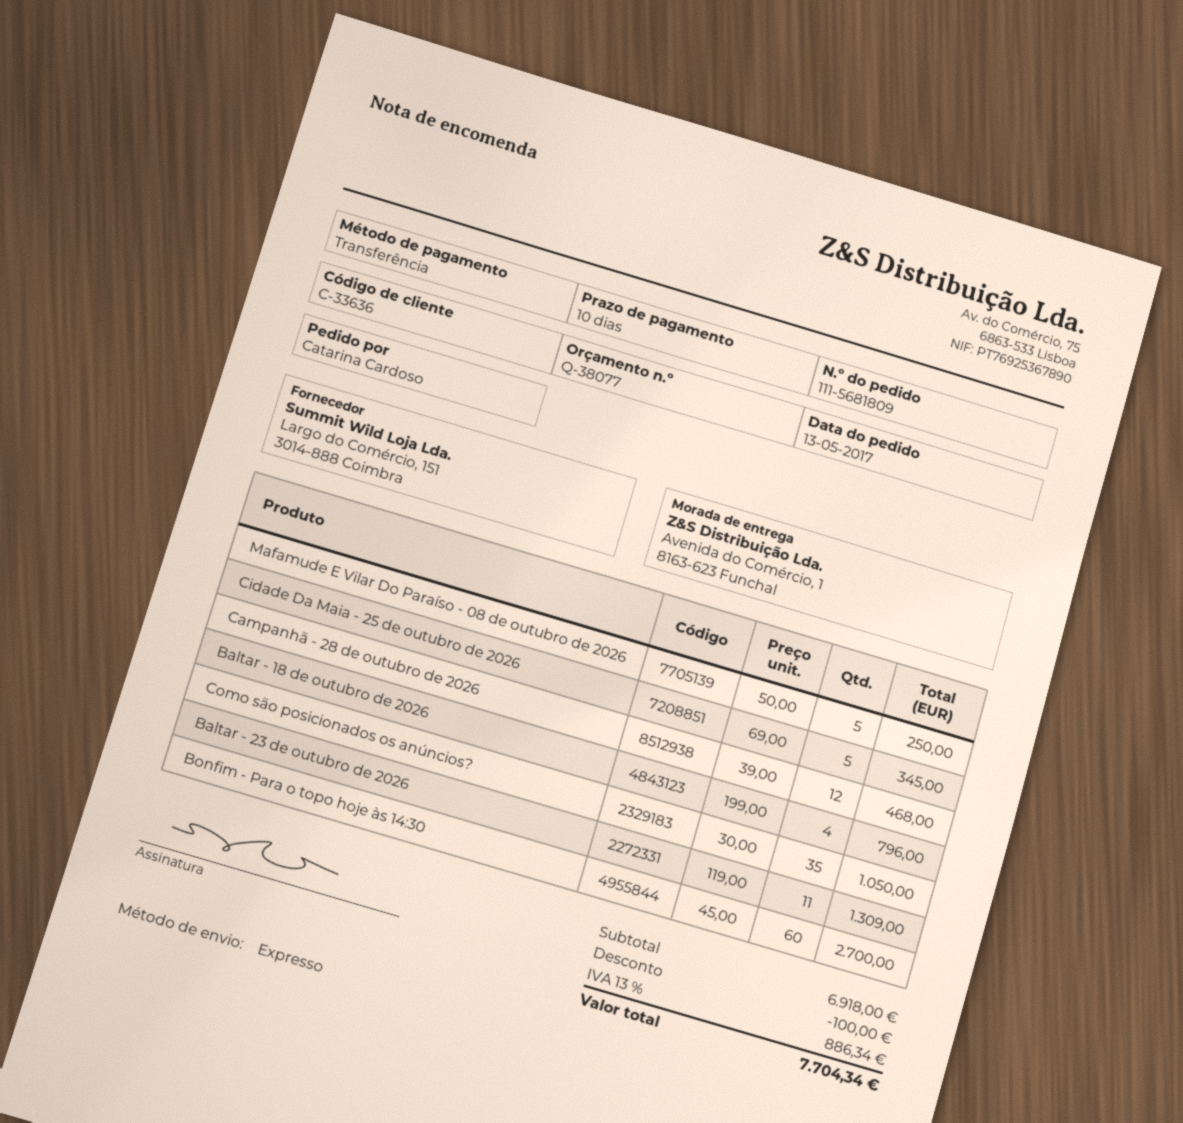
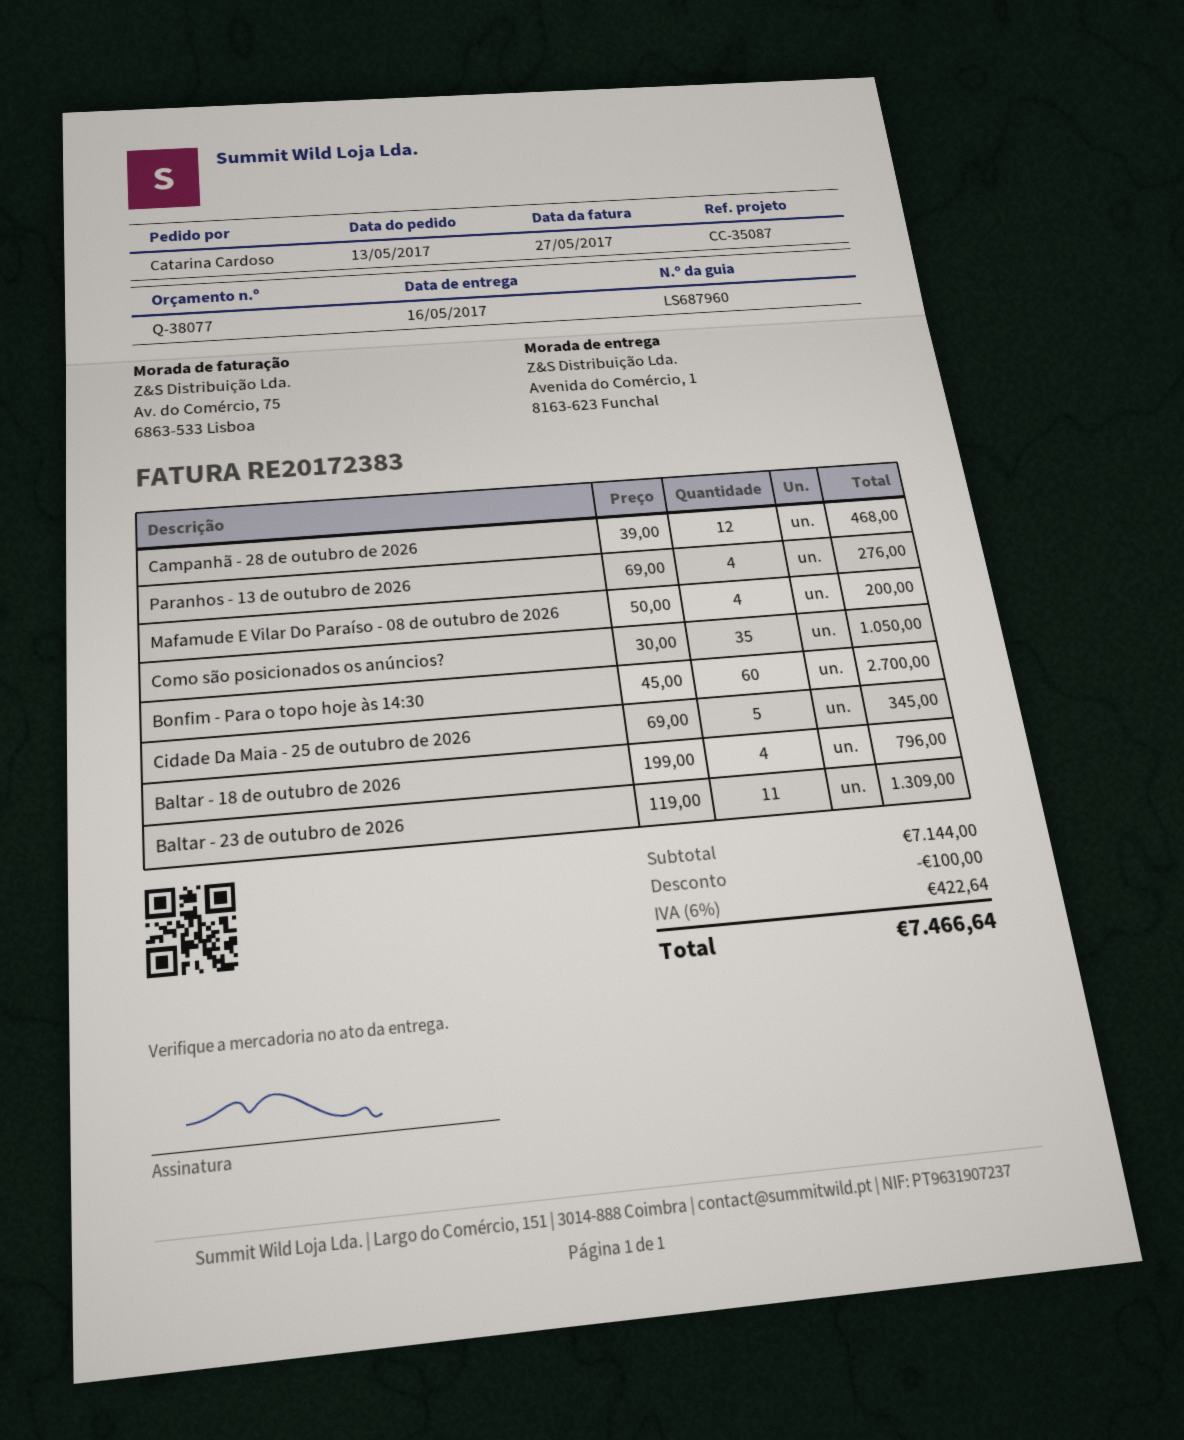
Mafamude E Vilar Do Paraíso - 08 de outubro de 2026: 5 x 50.00 = 250.00 -> 4 x 50.00 = 200.00
Paranhos - 13 de outubro de 2026: none -> 4 x 69.00 = 276.00
subtotal: 6918.00 -> 7144.00
tax: 13% = 886.34 -> 6% = 422.64
total: 7704.34 -> 7466.64

